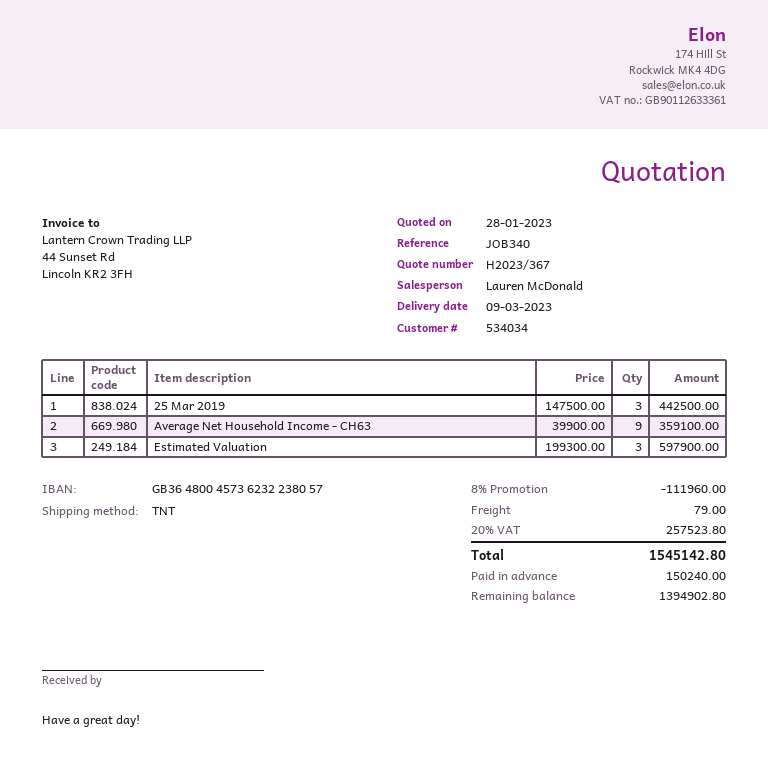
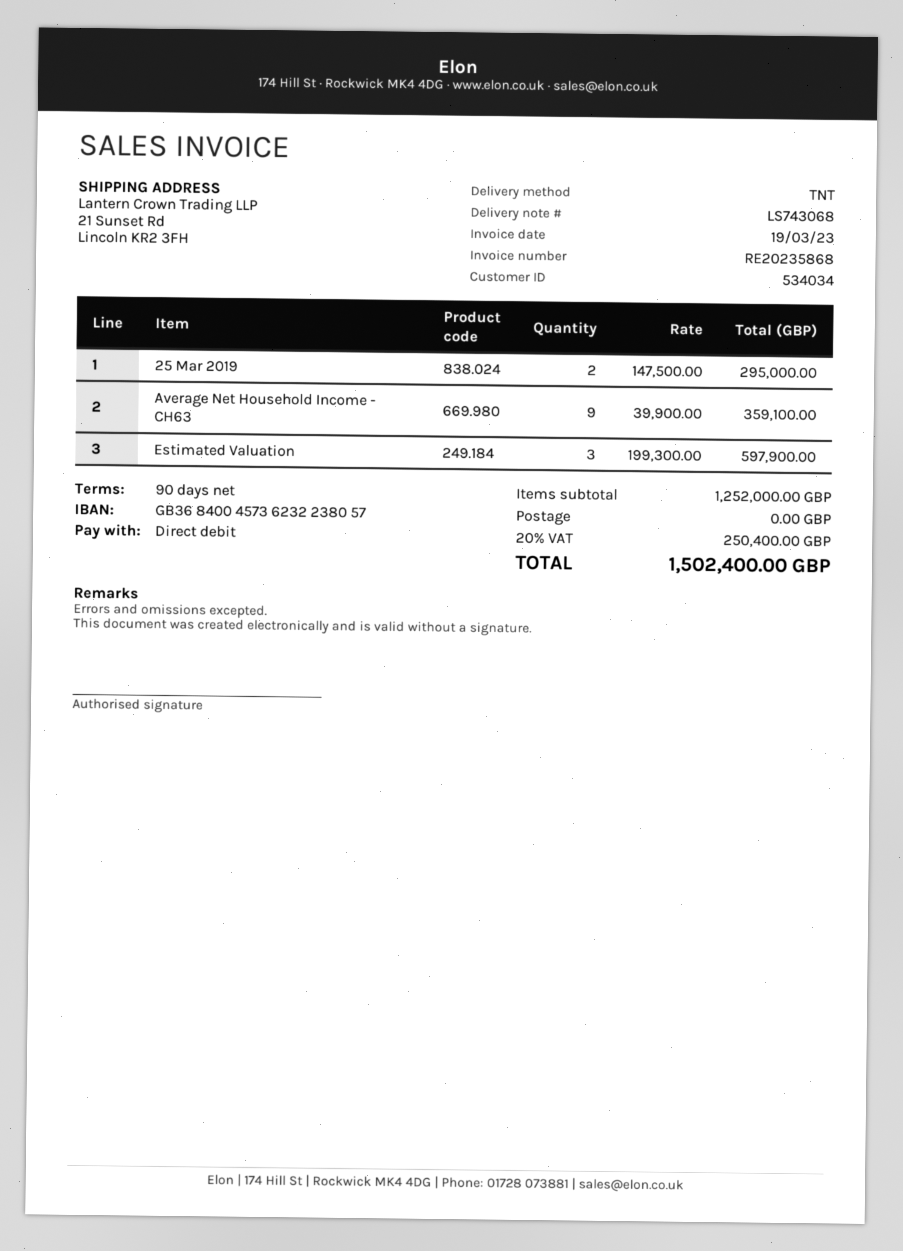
bank account: GB36480045736232238057 -> GB36840045736232238057
25 Mar 2019: 3 x 147500.00 = 442500.00 -> 2 x 147500.00 = 295000.00
discount: 8% = 111960.00 -> none
shipping: 79.00 -> 0.00
tax: 20% = 257523.80 -> 20% = 250400.00
total: 1545142.80 -> 1502400.00

